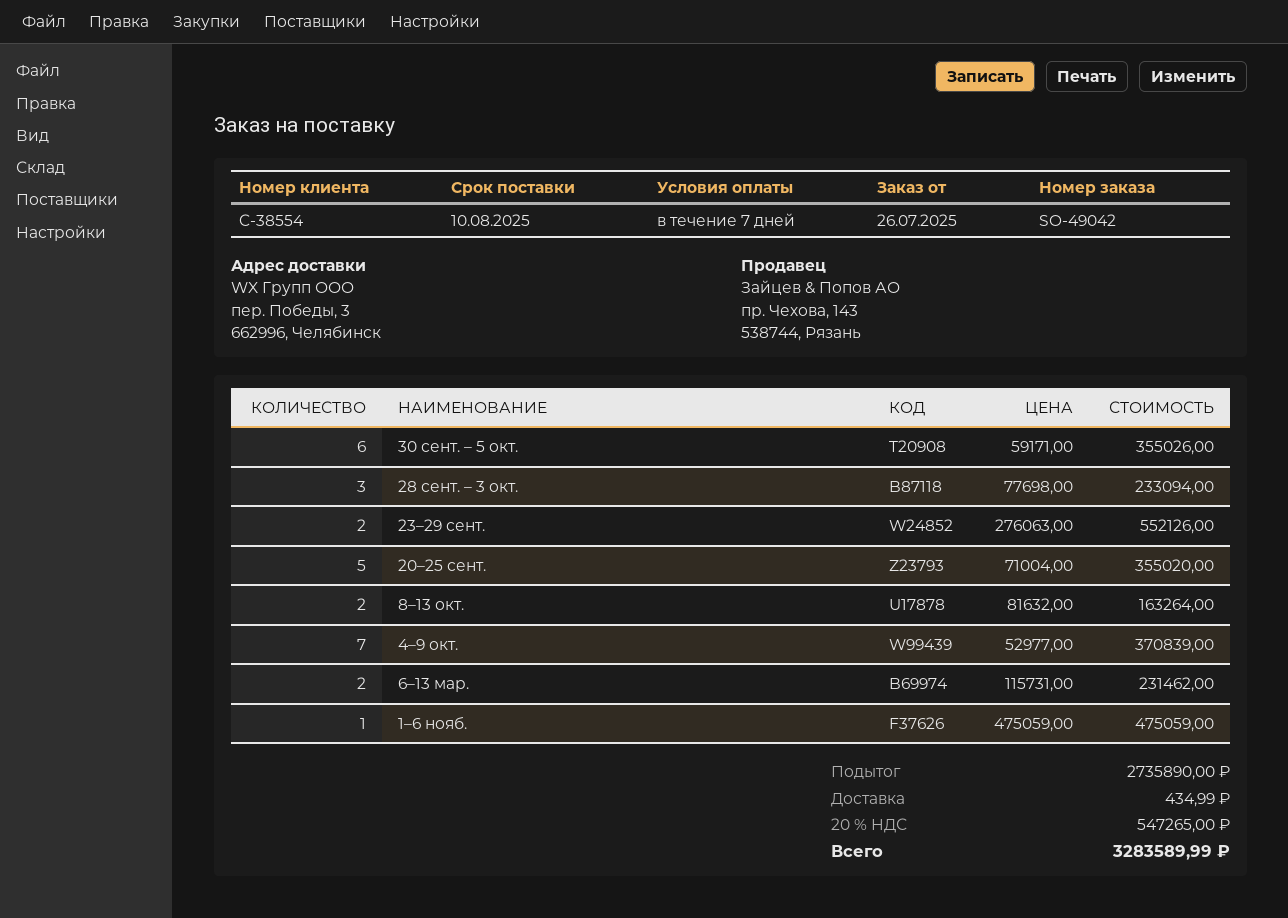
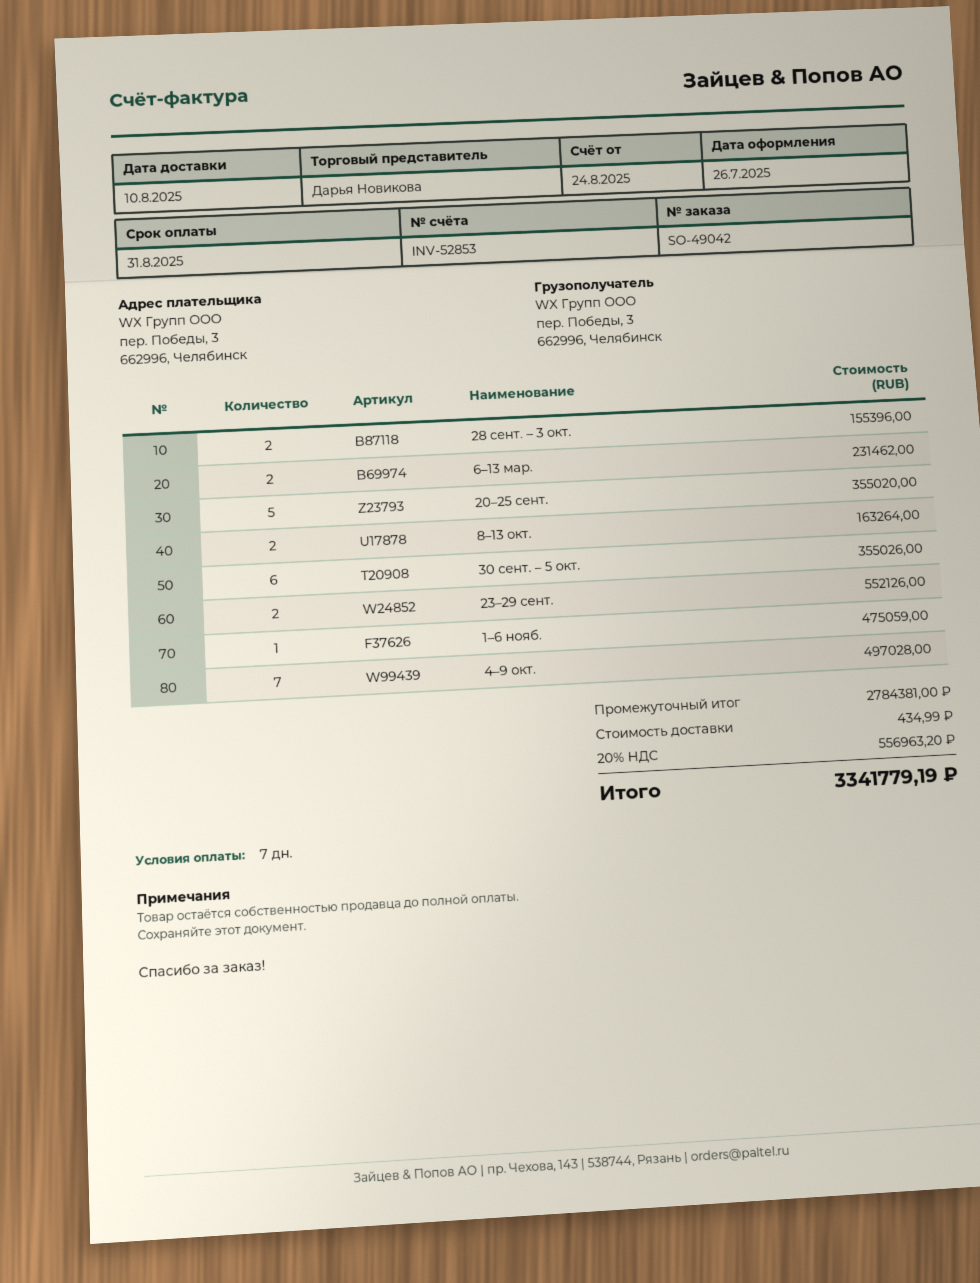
28 сент. – 3 окт.: 3 for 233094.00 -> 2 for 155396.00
4–9 окт.: 7 for 370839.00 -> 7 for 497028.00
subtotal: 2735890.00 -> 2784381.00
tax: 20% = 547265.00 -> 20% = 556963.20
total: 3283589.99 -> 3341779.19

